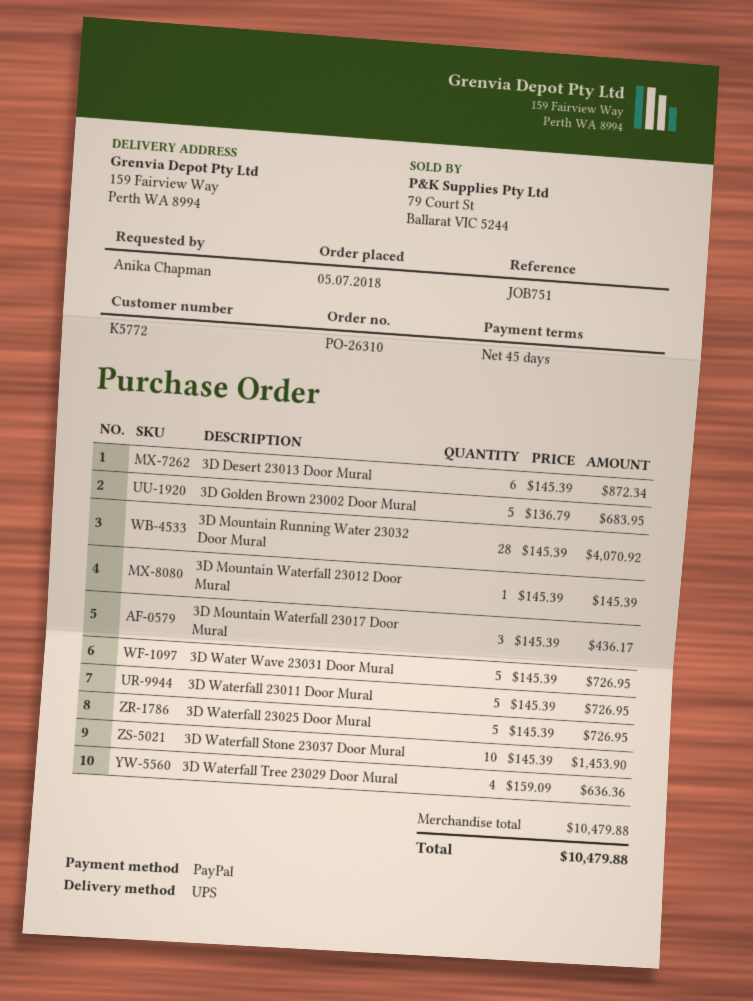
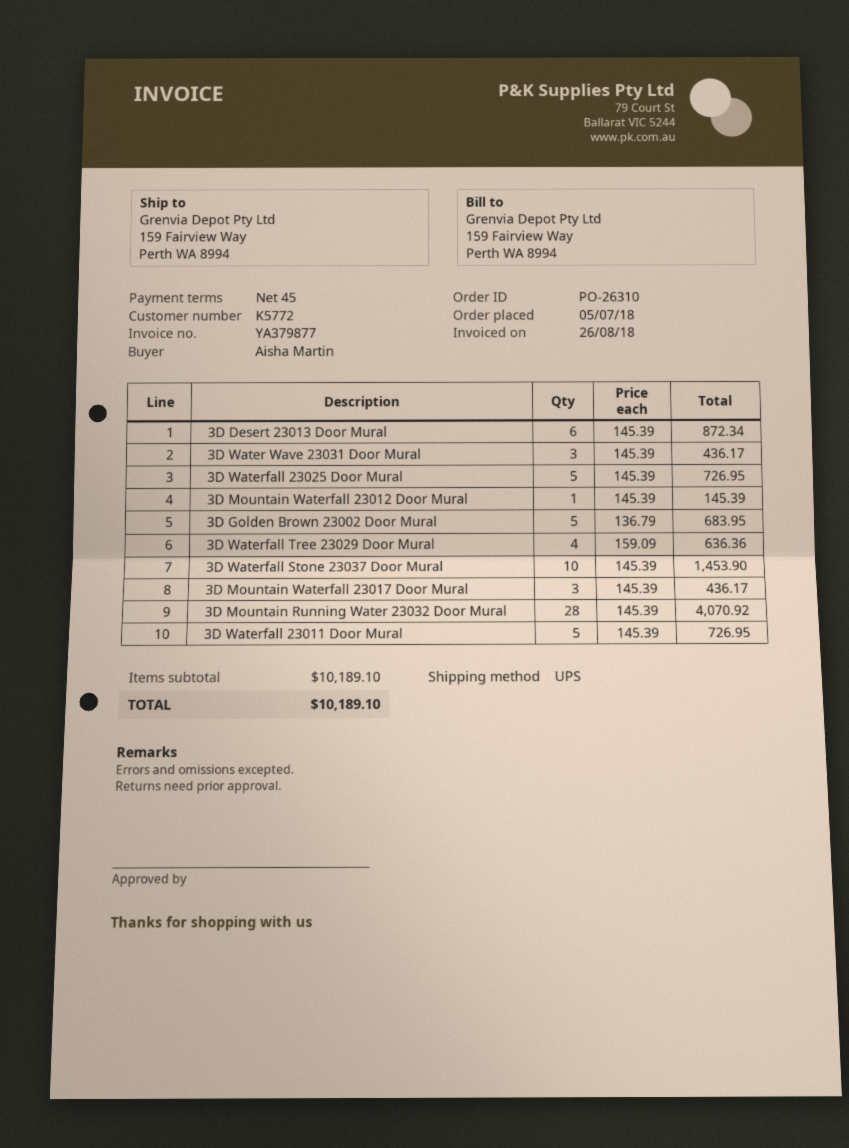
ordered by: Anika Chapman -> Aisha Martin
3D Water Wave 23031 Door Mural: 5 x 145.39 = 726.95 -> 3 x 145.39 = 436.17
subtotal: 10479.88 -> 10189.10
total: 10479.88 -> 10189.10

